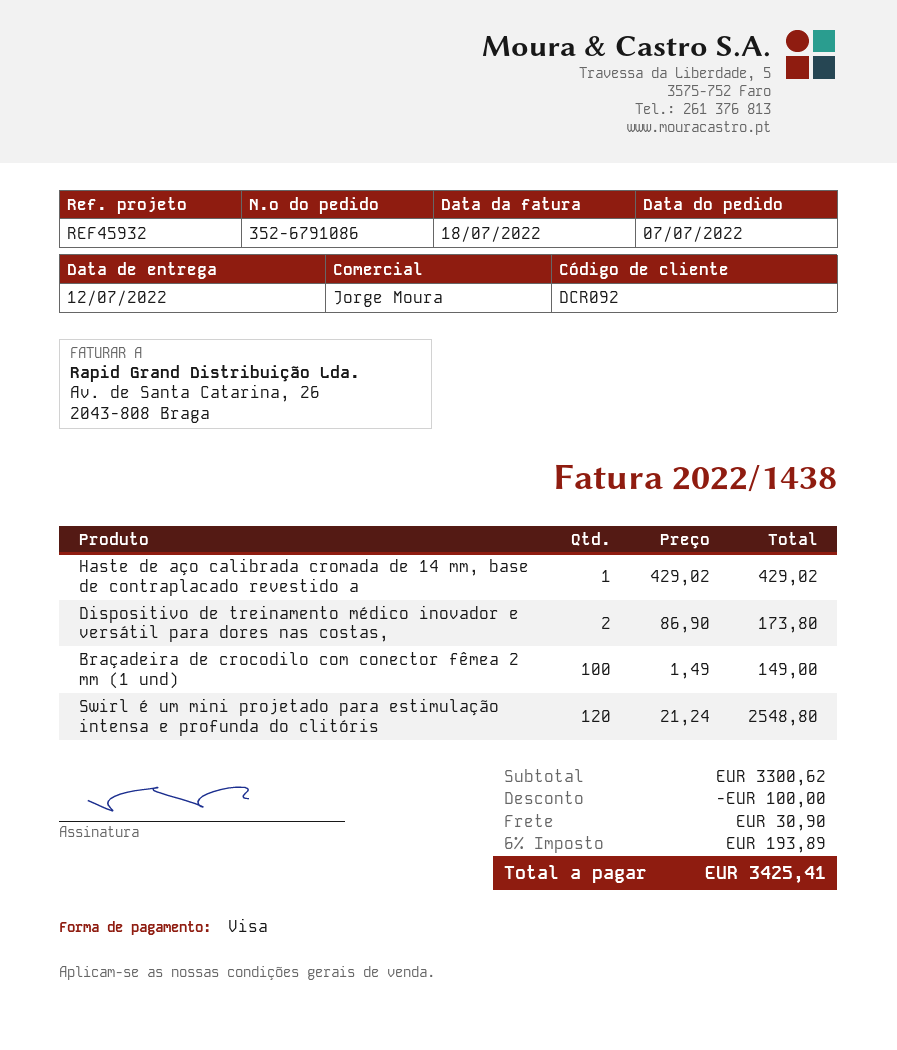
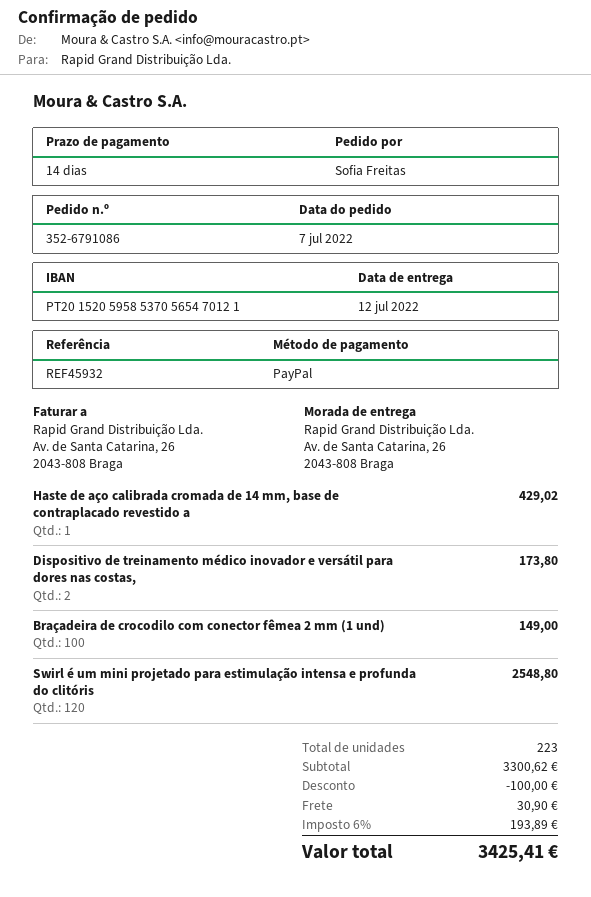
payment method: Visa -> PayPal

